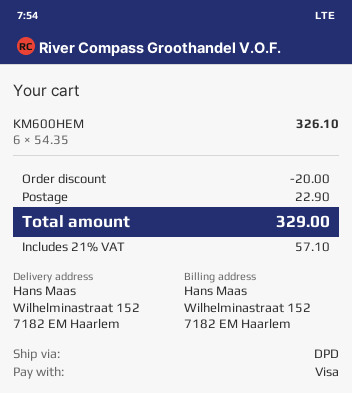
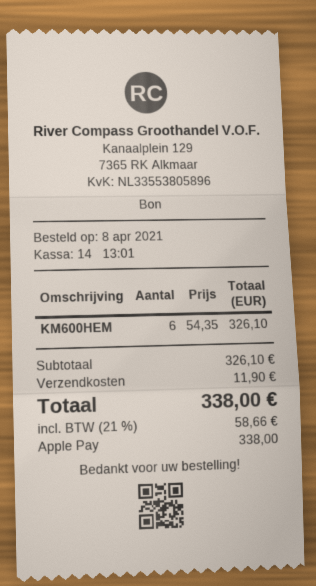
payment method: Visa -> Apple Pay
discount: 20.00 -> none
shipping: 22.90 -> 11.90
tax: 21% = 57.10 -> 21% = 58.66
total: 329.00 -> 338.00

